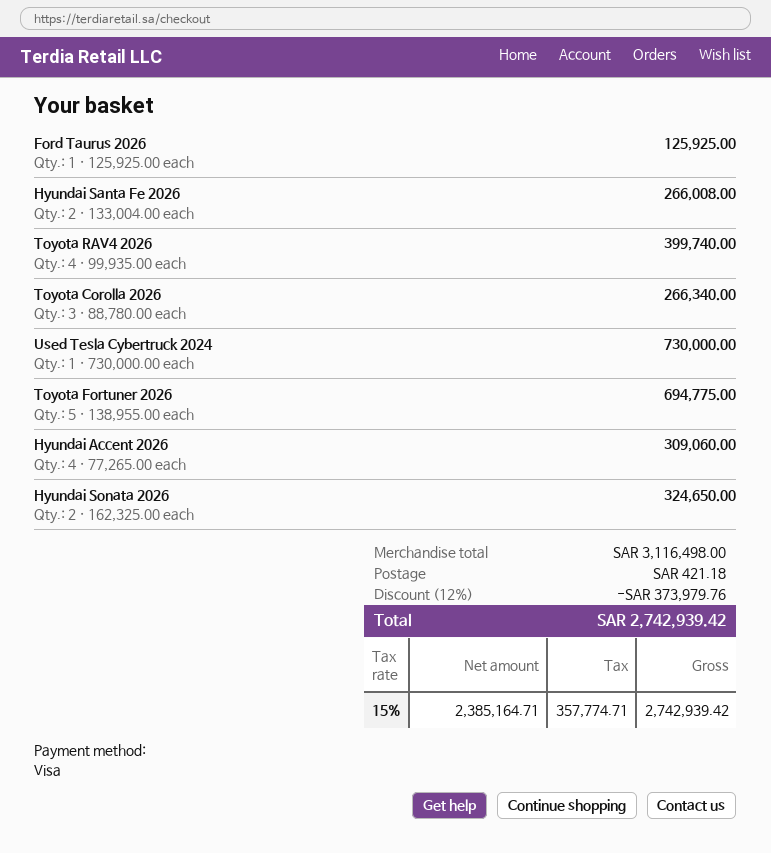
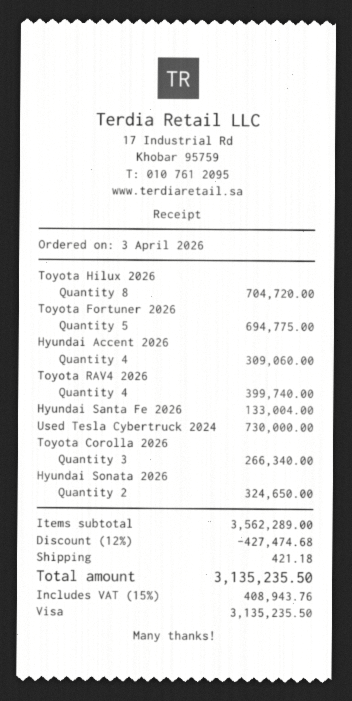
Ford Taurus 2026: 1 for 125925.00 -> none
Hyundai Santa Fe 2026: 2 for 266008.00 -> 1 for 133004.00
Toyota Hilux 2026: none -> 8 for 704720.00
subtotal: 3116498.00 -> 3562289.00
discount: 12% = 373979.76 -> 12% = 427474.68
tax: 15% = 357774.71 -> 15% = 408943.76
total: 2742939.42 -> 3135235.50

